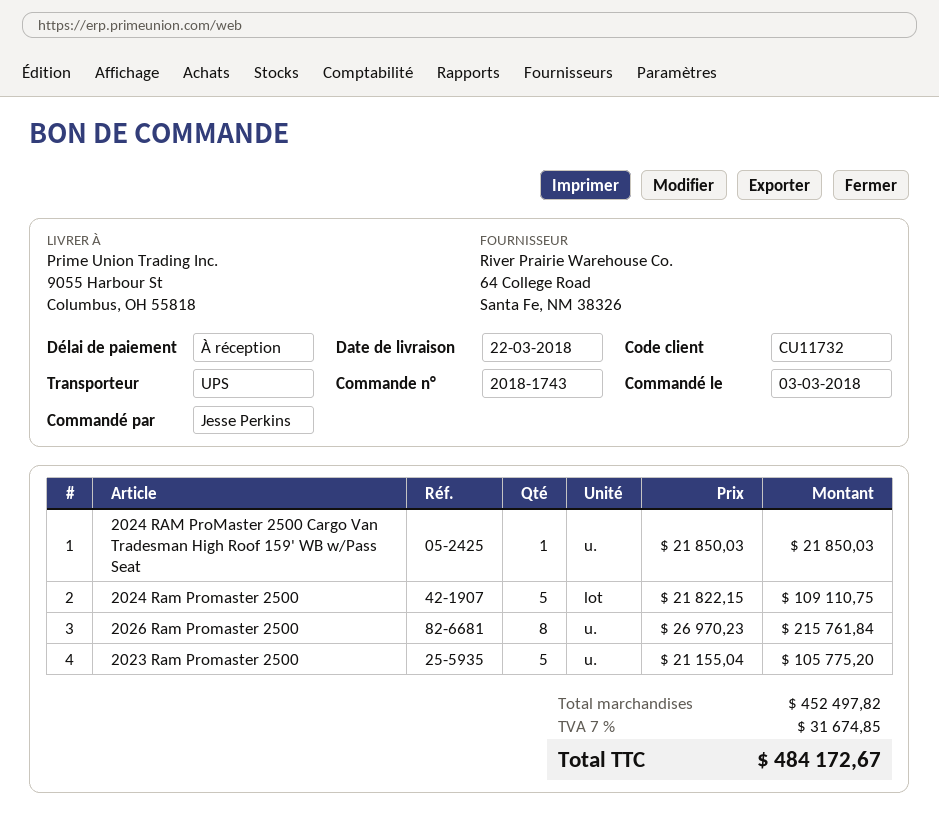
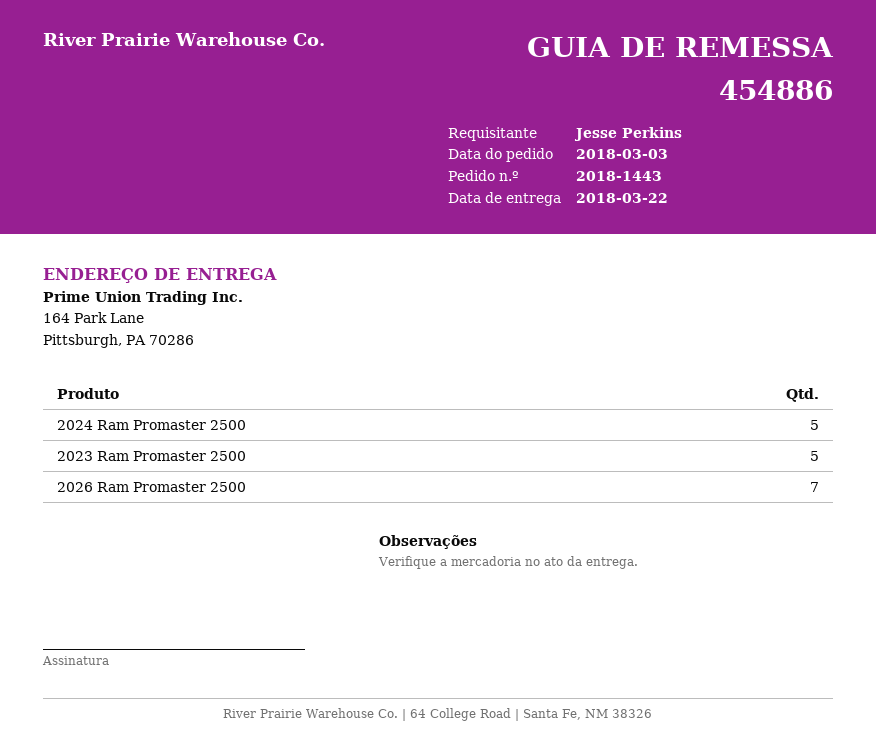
order number: 2018-1743 -> 2018-1443
ship to: 9055 Harbour St, Columbus, OH 55818 -> 164 Park Lane, Pittsburgh, PA 70286
2024 RAM ProMaster 2500 Cargo Van Tradesman High Roof 159' WB w/Pass Seat: 1 -> none
2026 Ram Promaster 2500: 8 -> 7

